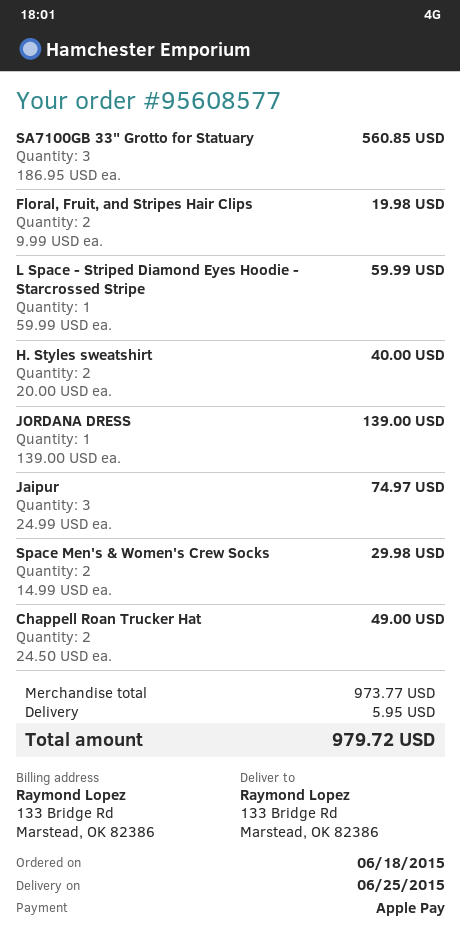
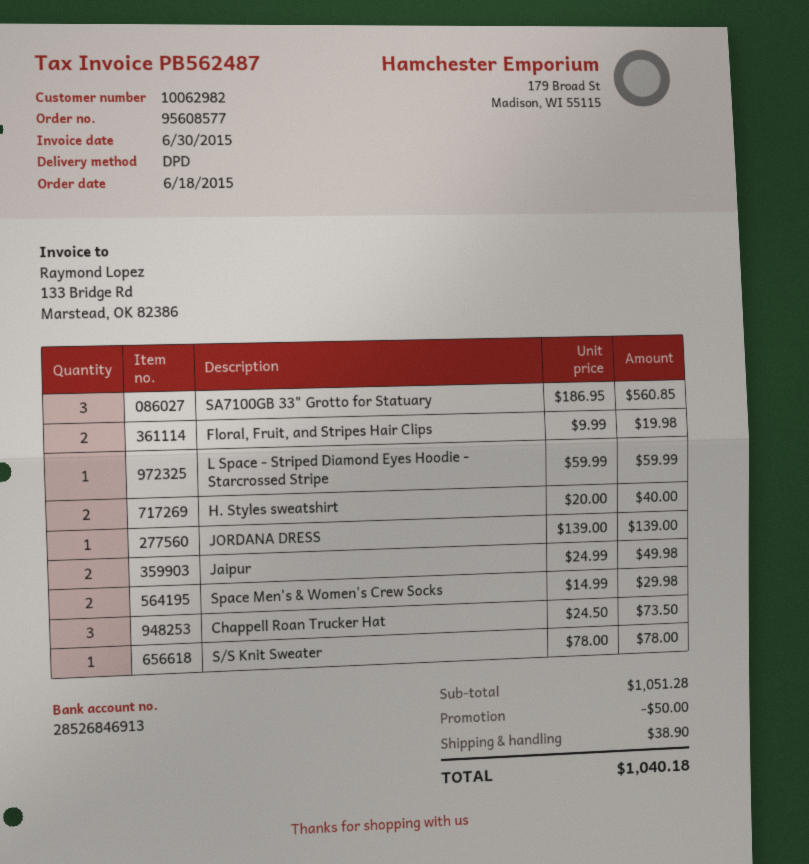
Jaipur: 3 x 24.99 = 74.97 -> 2 x 24.99 = 49.98
Chappell Roan Trucker Hat: 2 x 24.50 = 49.00 -> 3 x 24.50 = 73.50
S/S Knit Sweater: none -> 1 x 78.00 = 78.00
subtotal: 973.77 -> 1051.28
discount: none -> 50.00
shipping: 5.95 -> 38.90
total: 979.72 -> 1040.18

